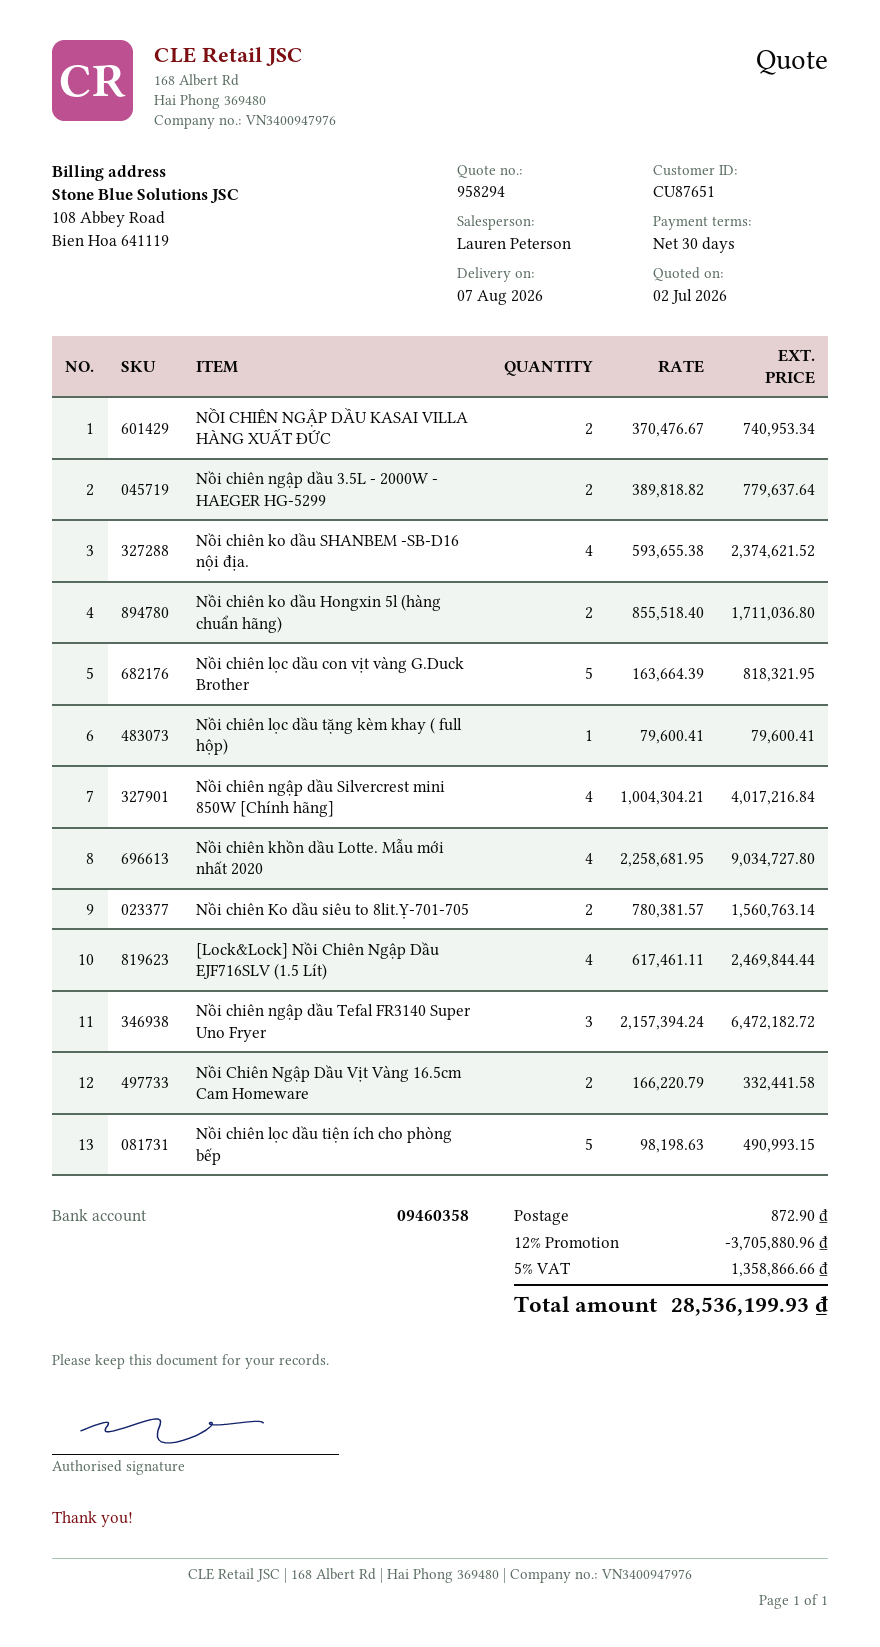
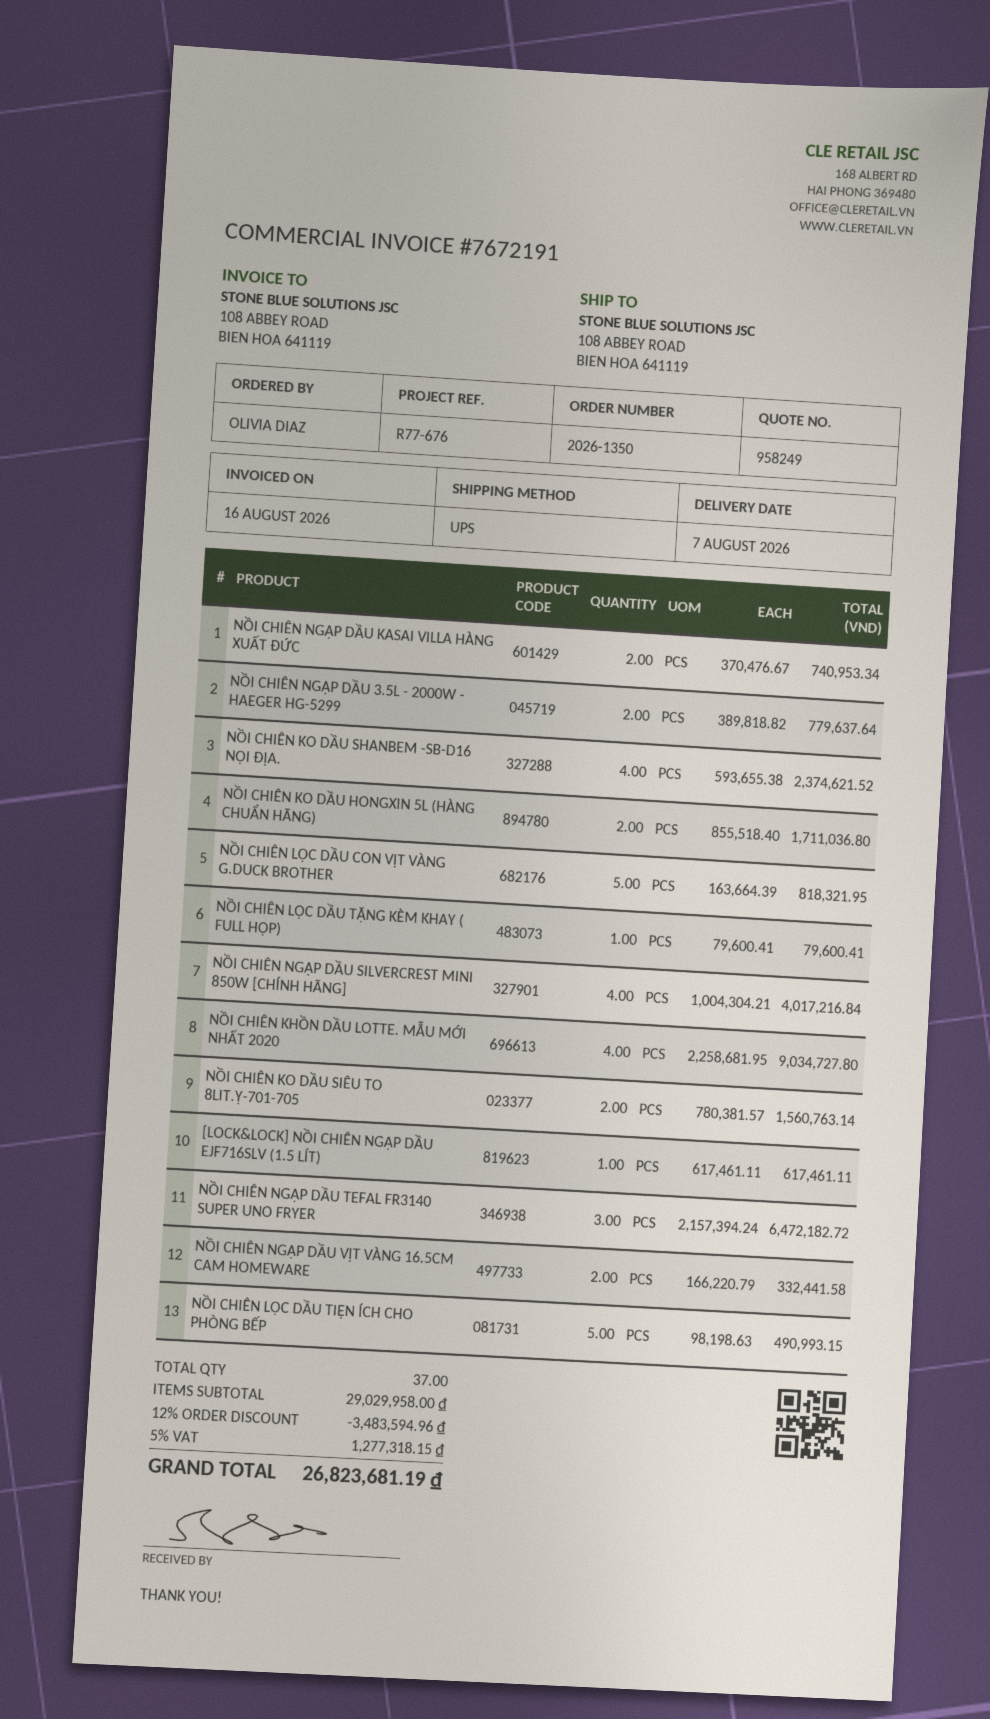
quote number: 958294 -> 958249
[Lock&Lock] Nồi Chiên Ngập Dầu EJF716SLV (1.5 Lít): 4 x 617461.11 = 2469844.44 -> 1 x 617461.11 = 617461.11
discount: 12% = 3705880.96 -> 12% = 3483594.96
shipping: 872.90 -> none
tax: 5% = 1358866.66 -> 5% = 1277318.15
total: 28536199.93 -> 26823681.19

